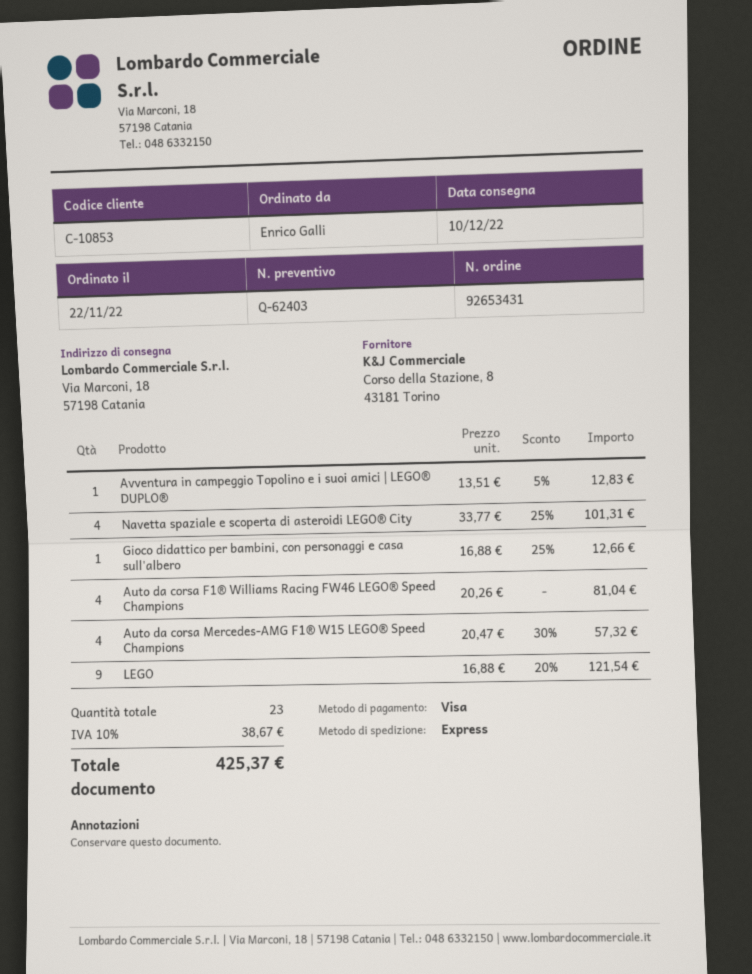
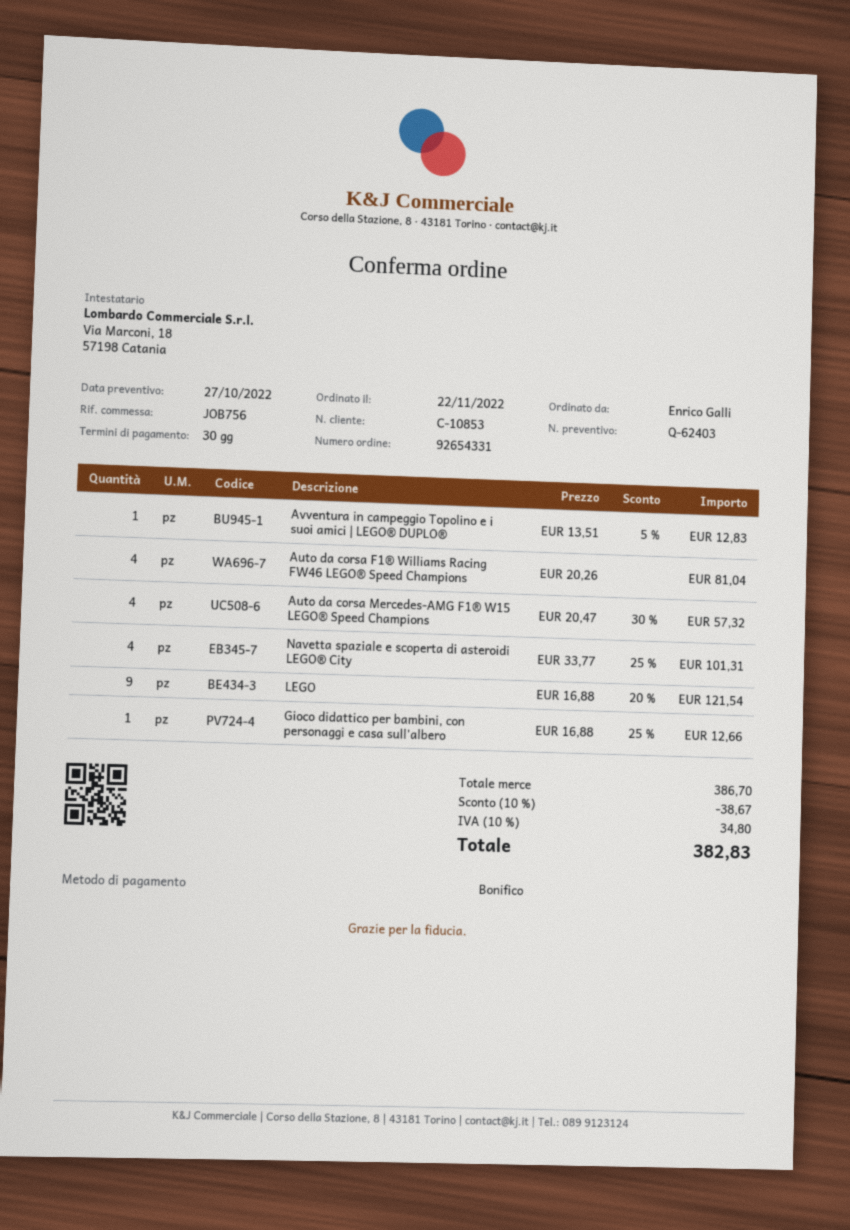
order number: 92653431 -> 92654331
payment method: Visa -> bank transfer
discount: none -> 10% = 38.67
tax: 10% = 38.67 -> 10% = 34.80
total: 425.37 -> 382.83

